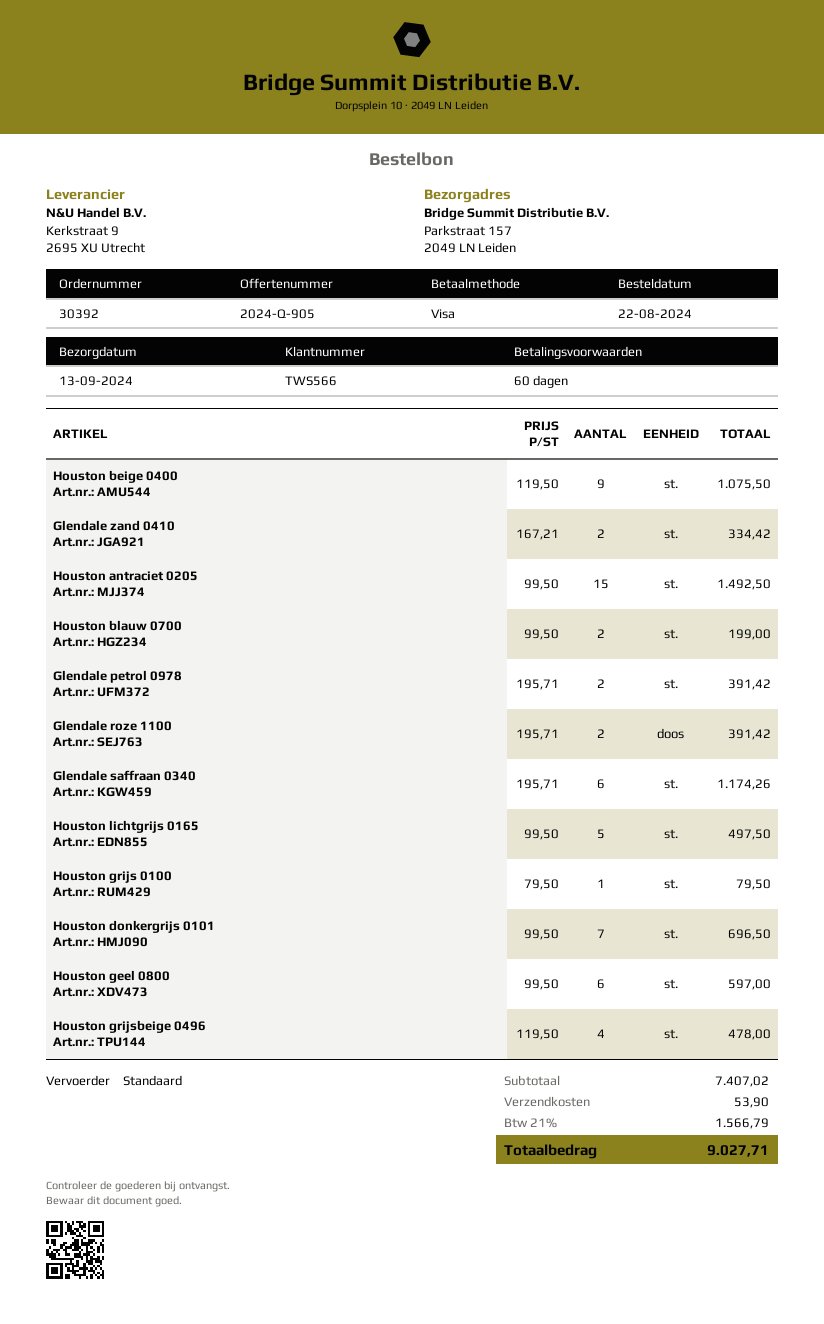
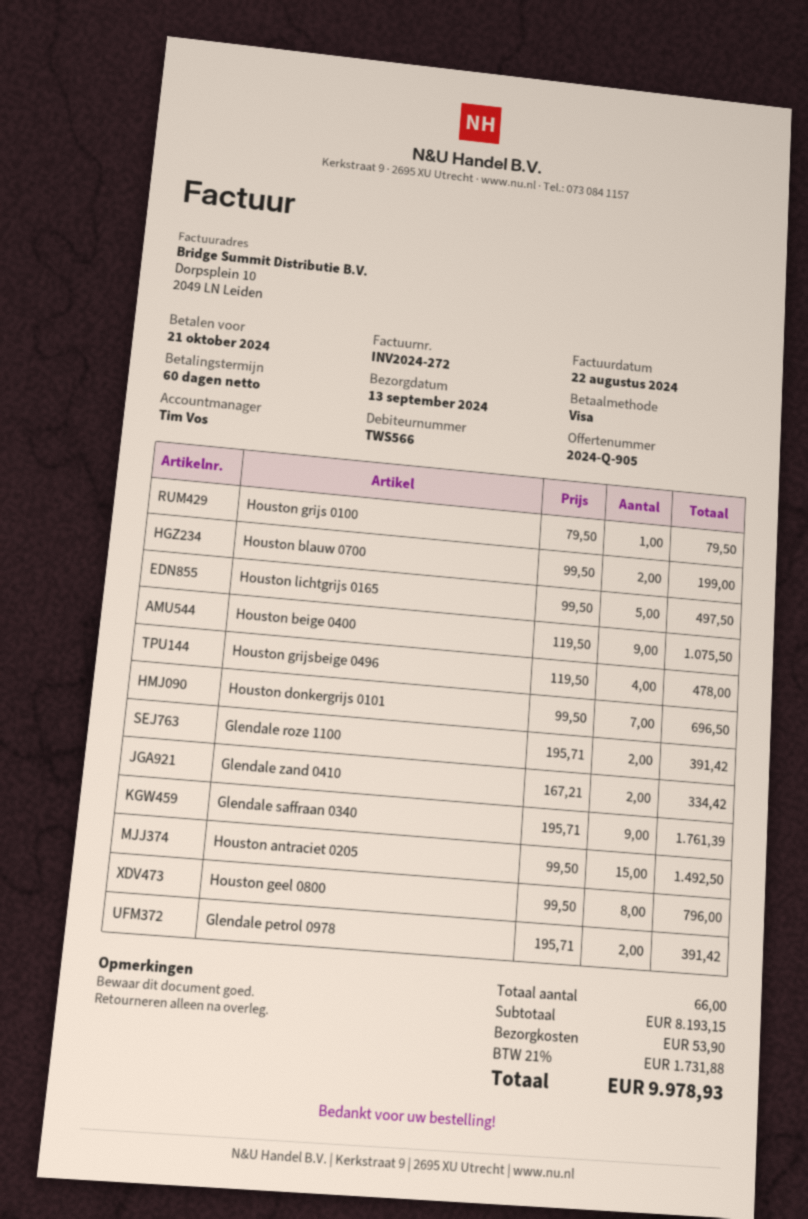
Glendale saffraan 0340: 6 x 195.71 = 1174.26 -> 9 x 195.71 = 1761.39
Houston geel 0800: 6 x 99.50 = 597.00 -> 8 x 99.50 = 796.00
subtotal: 7407.02 -> 8193.15
tax: 21% = 1566.79 -> 21% = 1731.88
total: 9027.71 -> 9978.93

